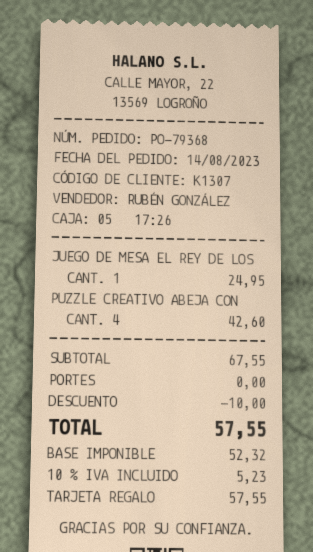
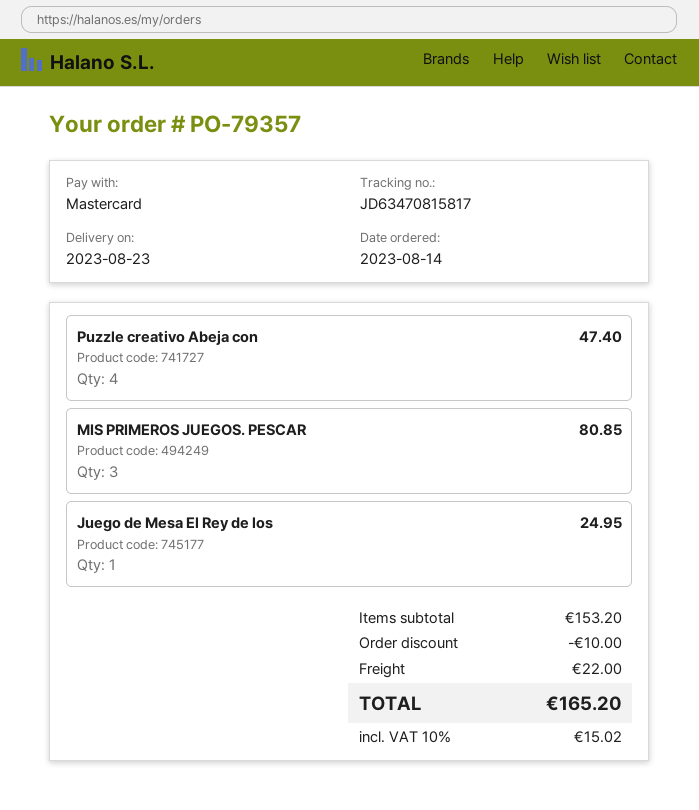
order number: PO-79368 -> PO-79357
payment method: gift card -> Mastercard
PUZZLE CREATIVO ABEJA CON: 4 for 42.60 -> 4 for 47.40
MIS PRIMEROS JUEGOS. PESCAR: none -> 3 for 80.85
subtotal: 67.55 -> 153.20
shipping: 0.00 -> 22.00
tax: 10% = 5.23 -> 10% = 15.02
total: 57.55 -> 165.20

